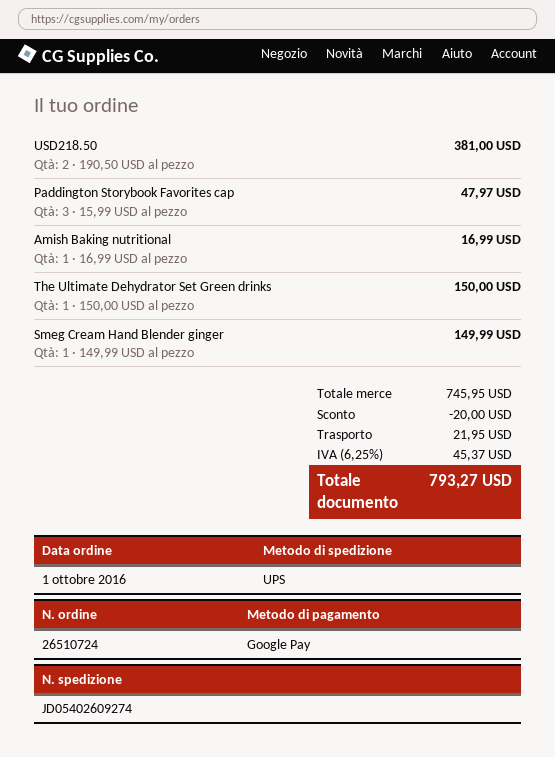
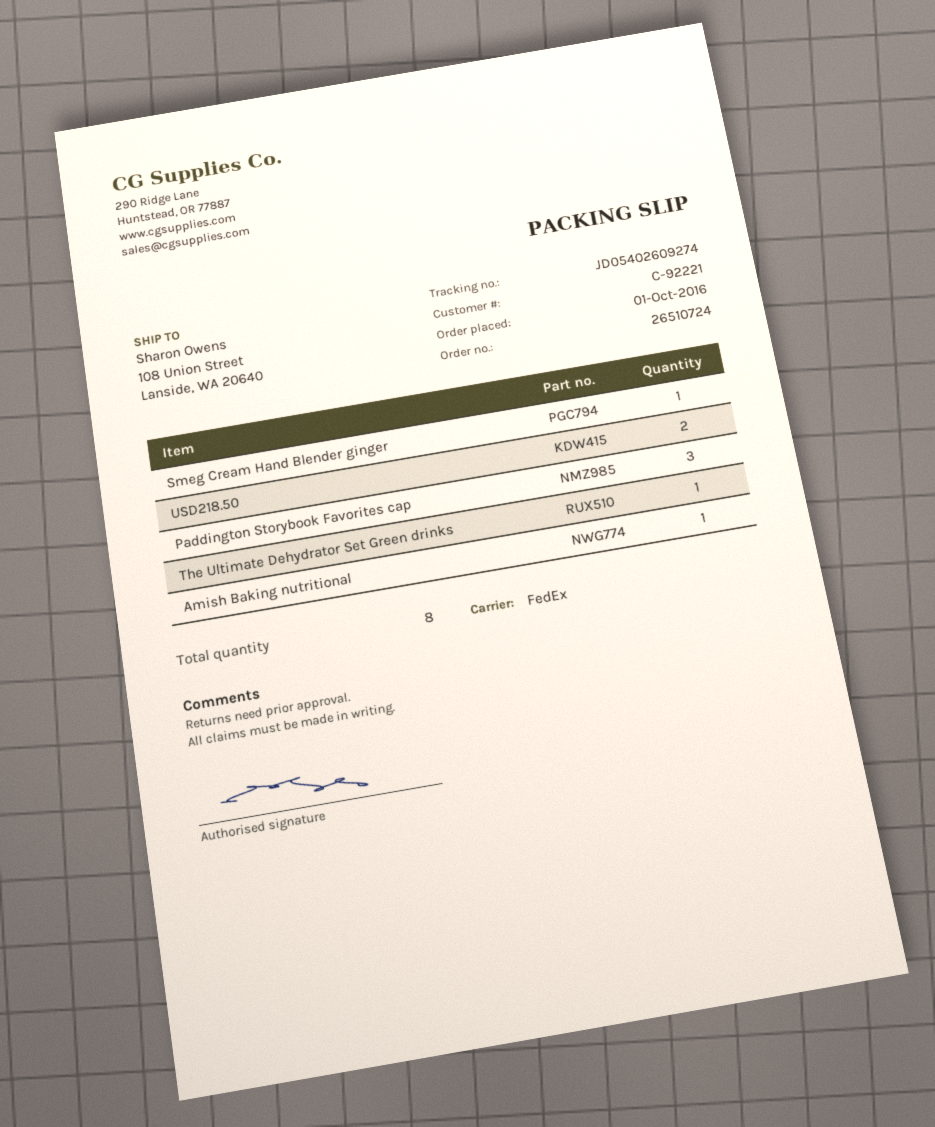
shipping method: UPS -> FedEx

